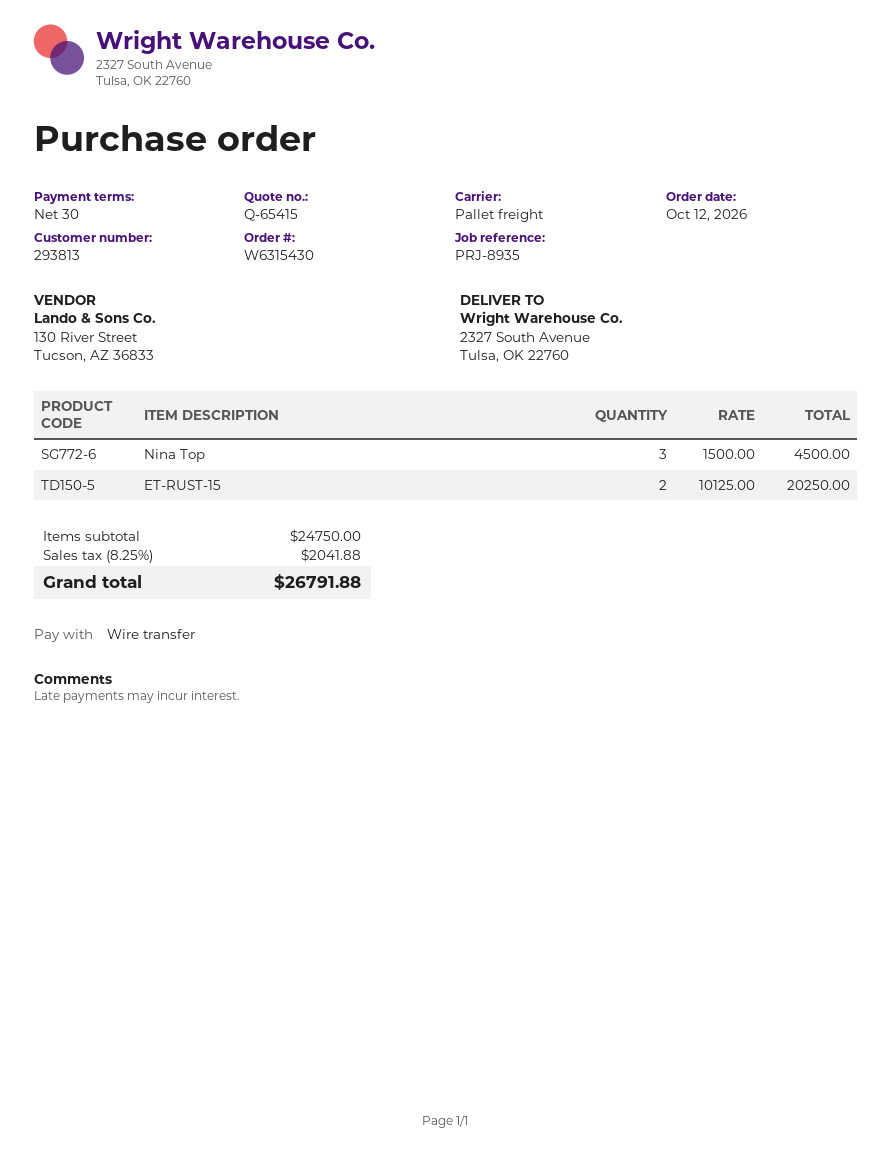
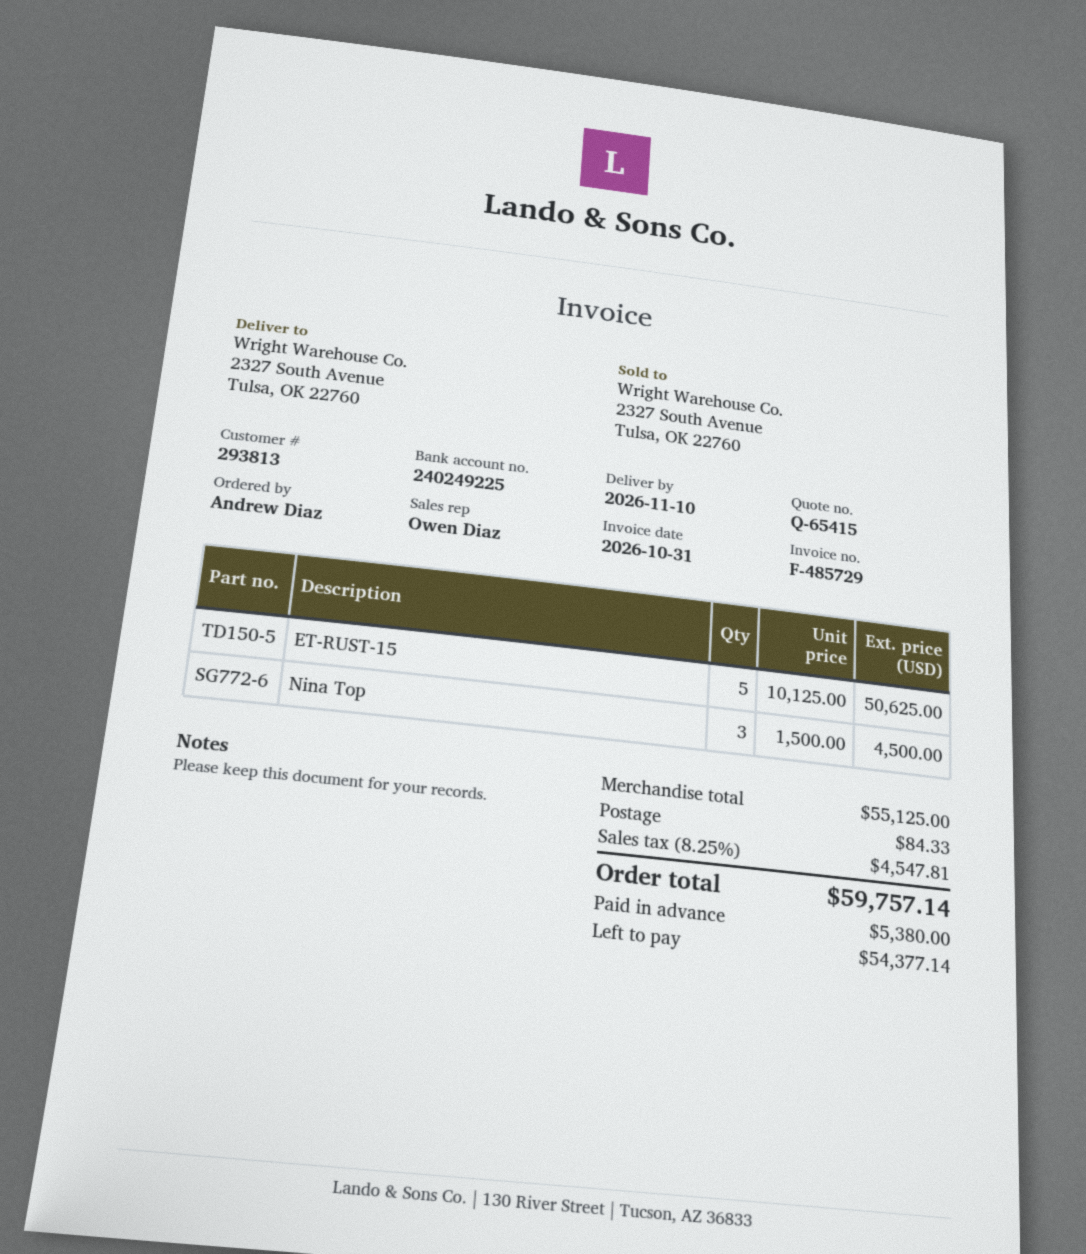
ET-RUST-15: 2 x 10125.00 = 20250.00 -> 5 x 10125.00 = 50625.00
subtotal: 24750.00 -> 55125.00
shipping: none -> 84.33
tax: 8.25% = 2041.88 -> 8.25% = 4547.81
total: 26791.88 -> 59757.14

